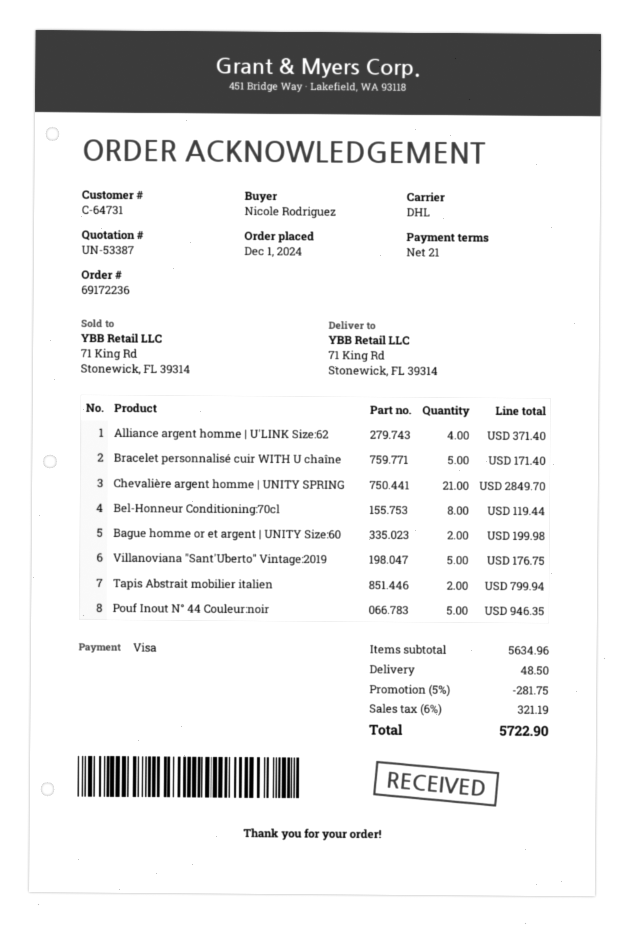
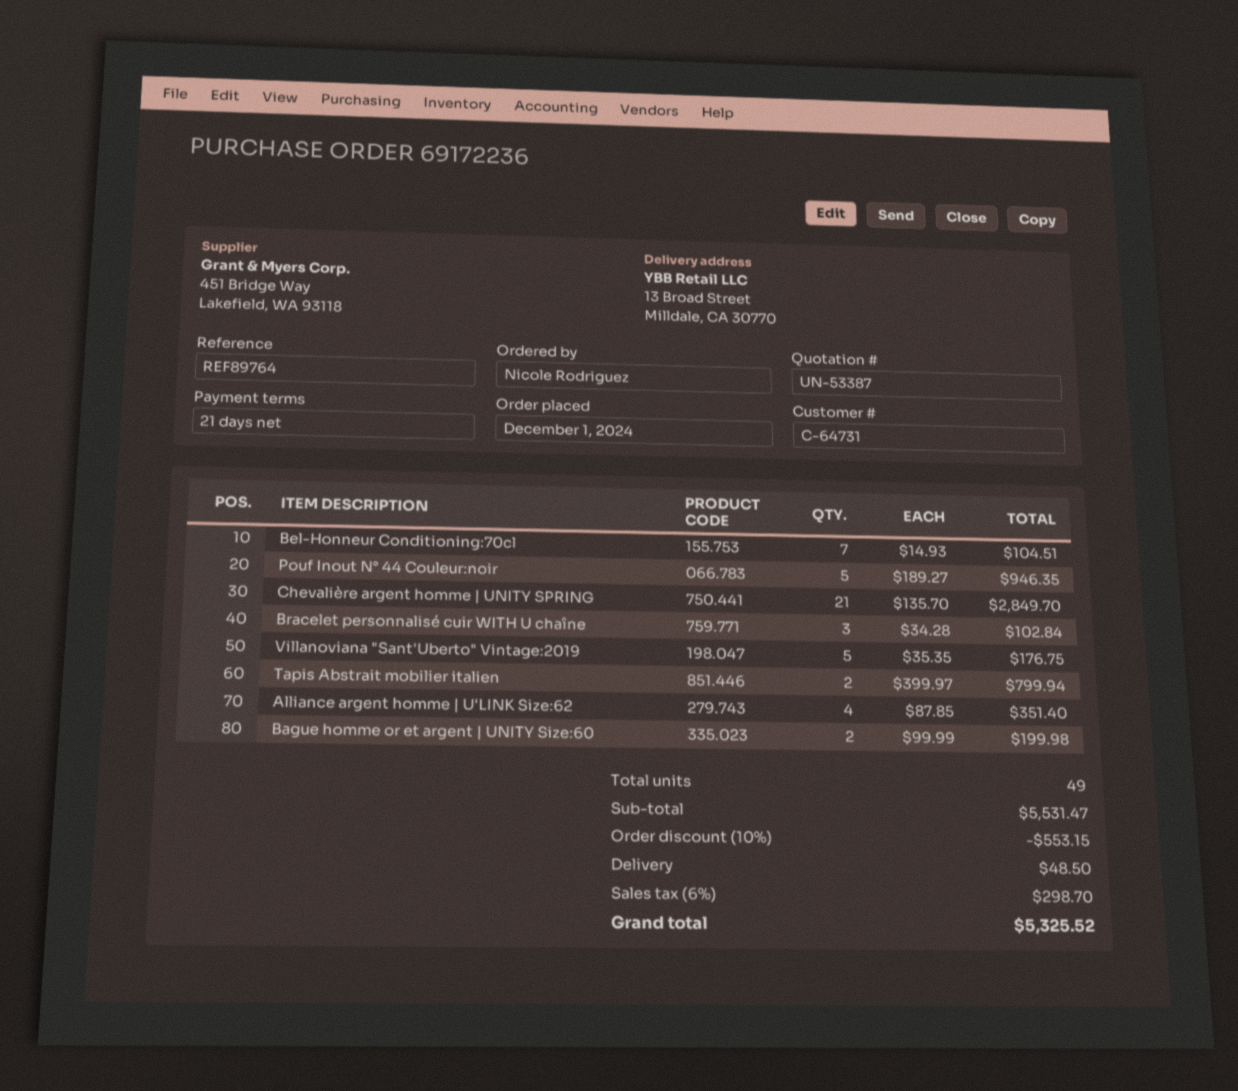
ship to: 71 King Rd, Stonewick, FL 39314 -> 13 Broad Street, Milldale, CA 30770
Alliance argent homme | U'LINK Size:62: 4 for 371.40 -> 4 for 351.40
Bracelet personnalisé cuir WITH U chaîne: 5 for 171.40 -> 3 for 102.84
Bel-Honneur Conditioning:70cl: 8 for 119.44 -> 7 for 104.51
subtotal: 5634.96 -> 5531.47
discount: 5% = 281.75 -> 10% = 553.15
tax: 6% = 321.19 -> 6% = 298.70
total: 5722.90 -> 5325.52

